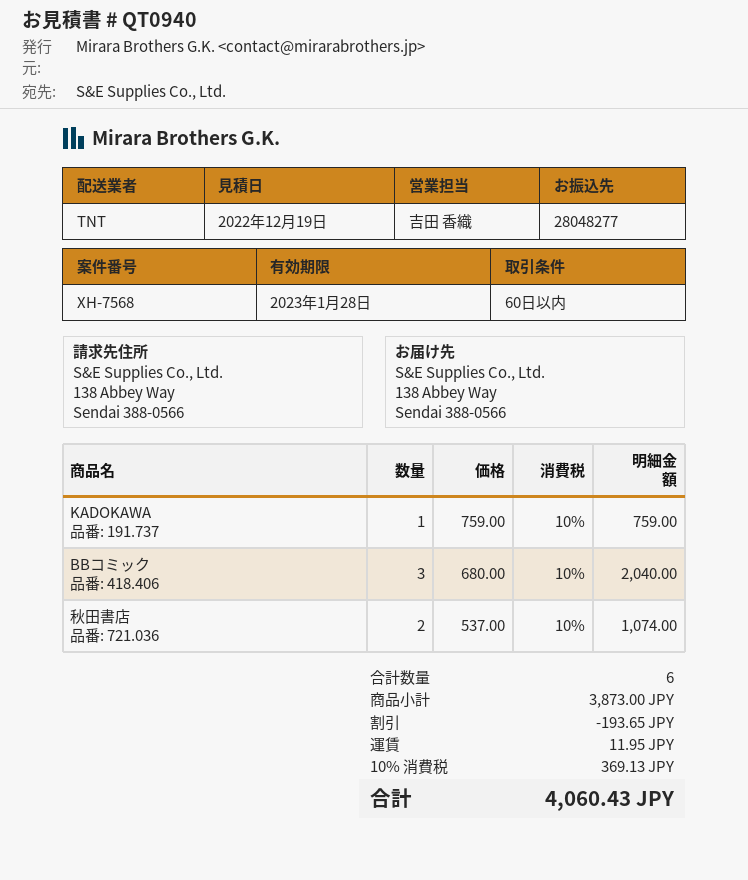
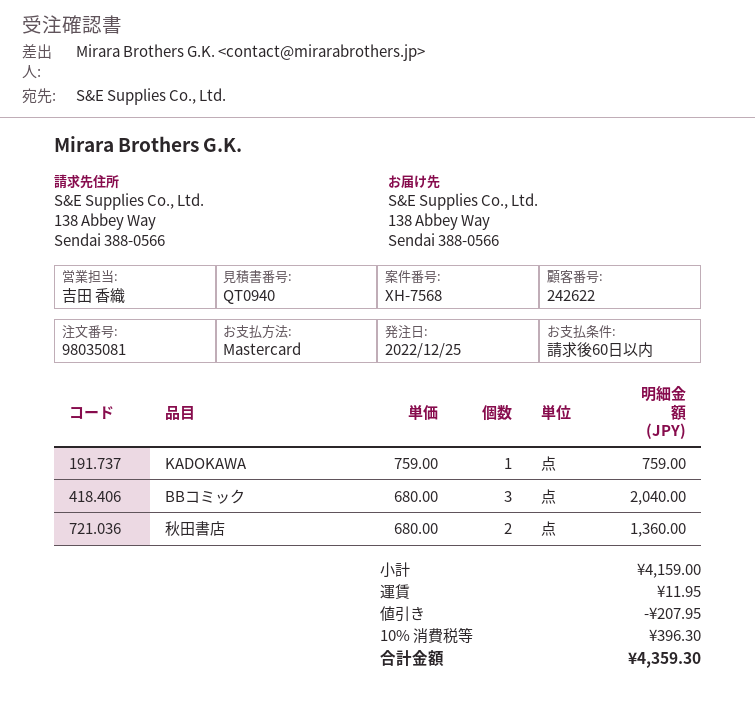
秋田書店: 2 x 537.00 = 1074.00 -> 2 x 680.00 = 1360.00
subtotal: 3873.00 -> 4159.00
discount: 193.65 -> 207.95
tax: 10% = 369.13 -> 10% = 396.30
total: 4060.43 -> 4359.30

